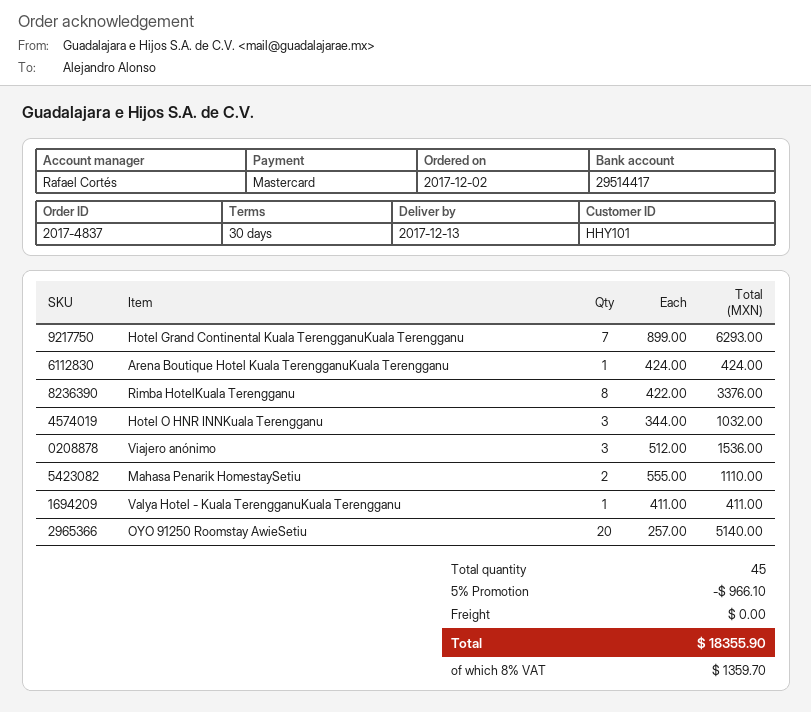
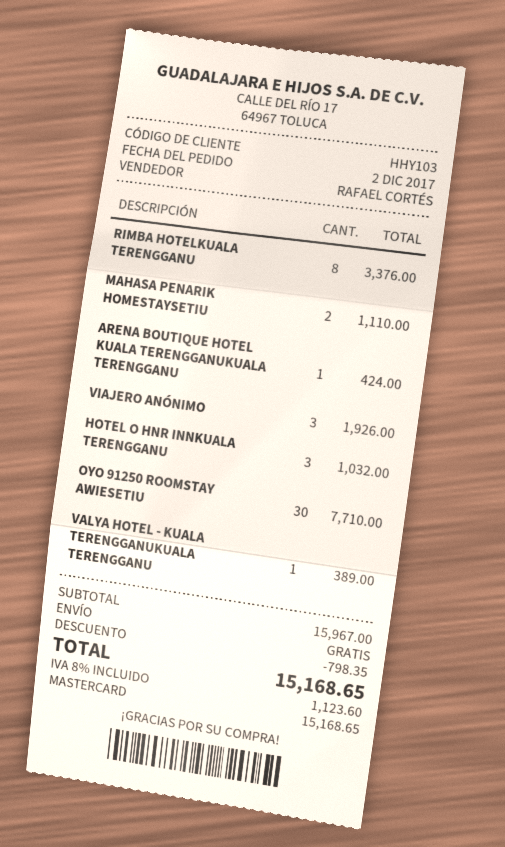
customer number: HHY101 -> HHY103
Hotel Grand Continental Kuala TerengganuKuala Terengganu: 7 for 6293.00 -> none
Viajero anónimo: 3 for 1536.00 -> 3 for 1926.00
Valya Hotel - Kuala TerengganuKuala Terengganu: 1 for 411.00 -> 1 for 389.00
OYO 91250 Roomstay AwieSetiu: 20 for 5140.00 -> 30 for 7710.00
discount: 966.10 -> 798.35
tax: 8% = 1359.70 -> 8% = 1123.60
total: 18355.90 -> 15168.65

